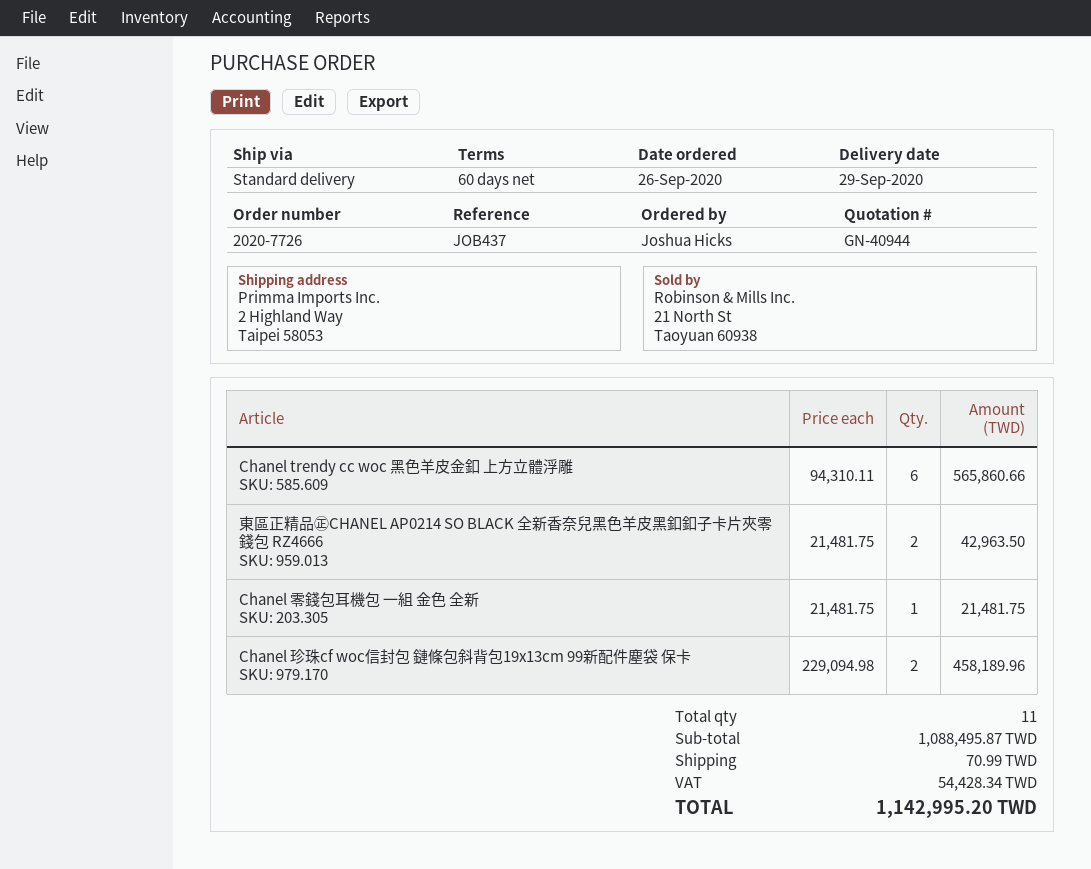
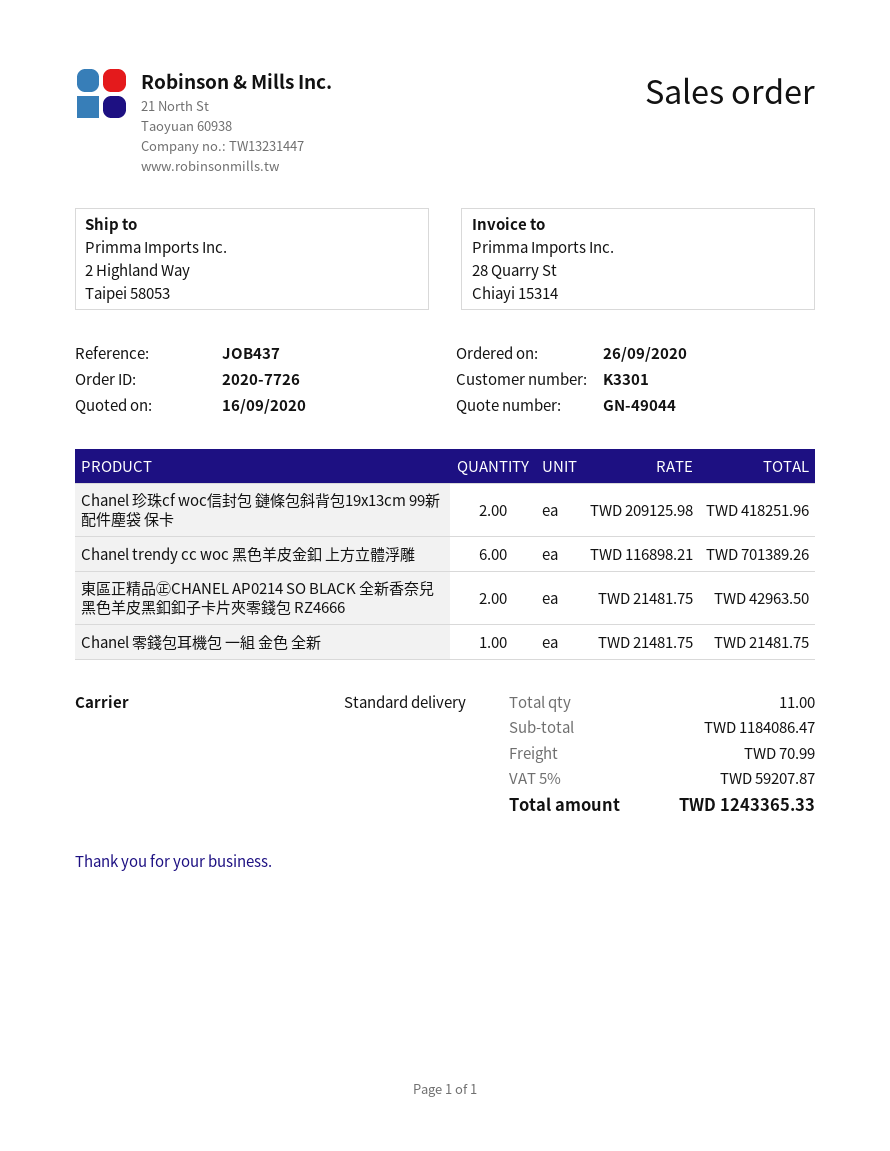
quote number: GN-40944 -> GN-49044
Chanel trendy cc woc 黑色羊皮金釦 上方立體浮雕: 6 x 94310.11 = 565860.66 -> 6 x 116898.21 = 701389.26
Chanel 珍珠cf woc信封包 鏈條包斜背包19x13cm 99新配件塵袋 保卡: 2 x 229094.98 = 458189.96 -> 2 x 209125.98 = 418251.96
subtotal: 1088495.87 -> 1184086.47
tax: 54428.34 -> 59207.87
total: 1142995.20 -> 1243365.33

